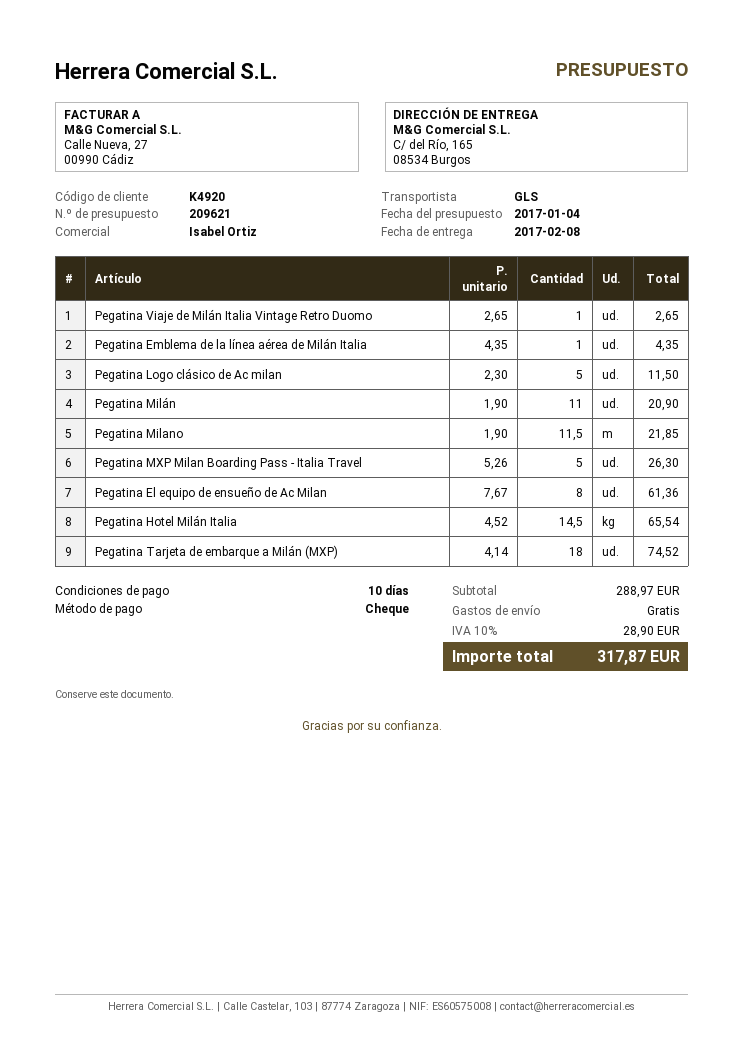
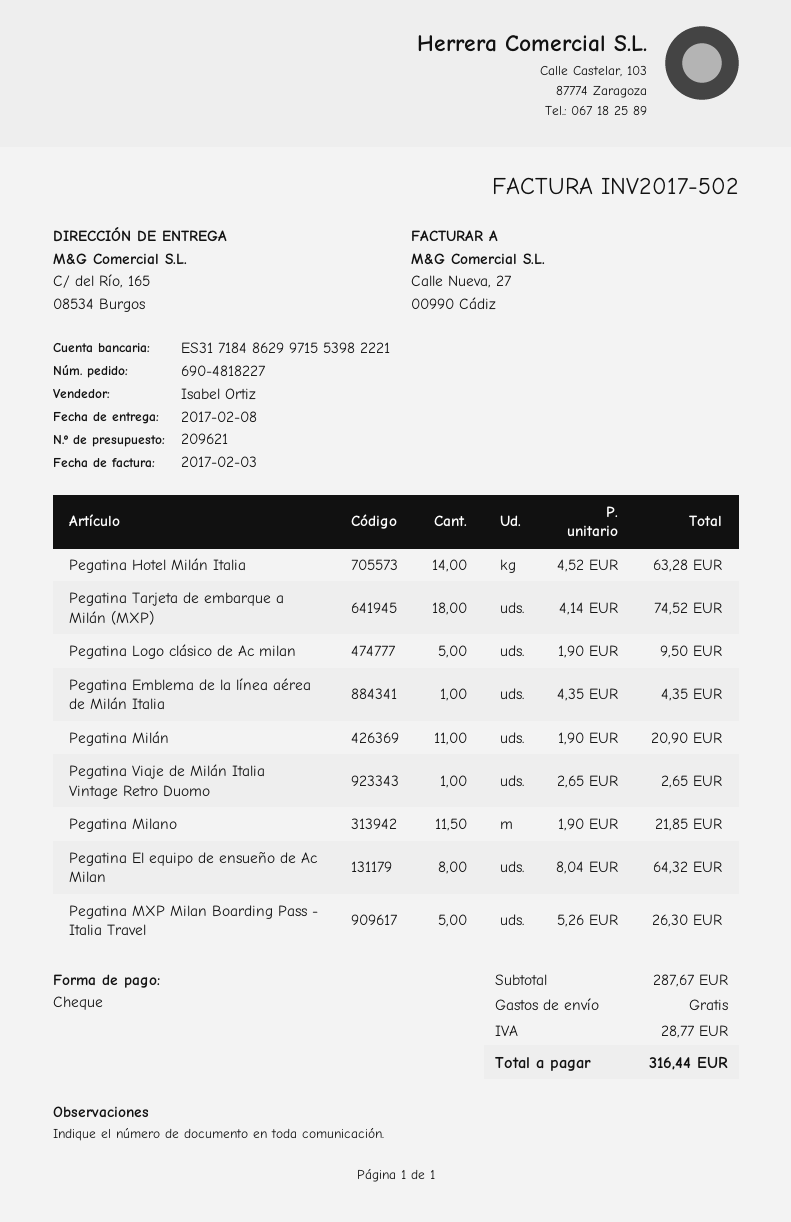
Pegatina Logo clásico de Ac milan: 5 x 2.30 = 11.50 -> 5 x 1.90 = 9.50
Pegatina El equipo de ensueño de Ac Milan: 8 x 7.67 = 61.36 -> 8 x 8.04 = 64.32
Pegatina Hotel Milán Italia: 14.5 x 4.52 = 65.54 -> 14 x 4.52 = 63.28
subtotal: 288.97 -> 287.67
tax: 28.90 -> 28.77
total: 317.87 -> 316.44

